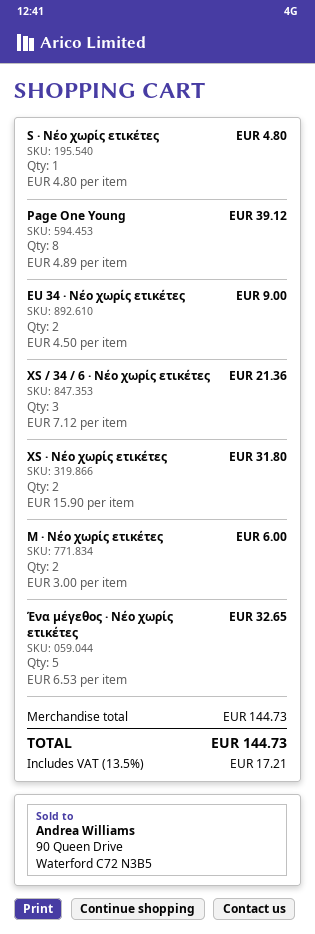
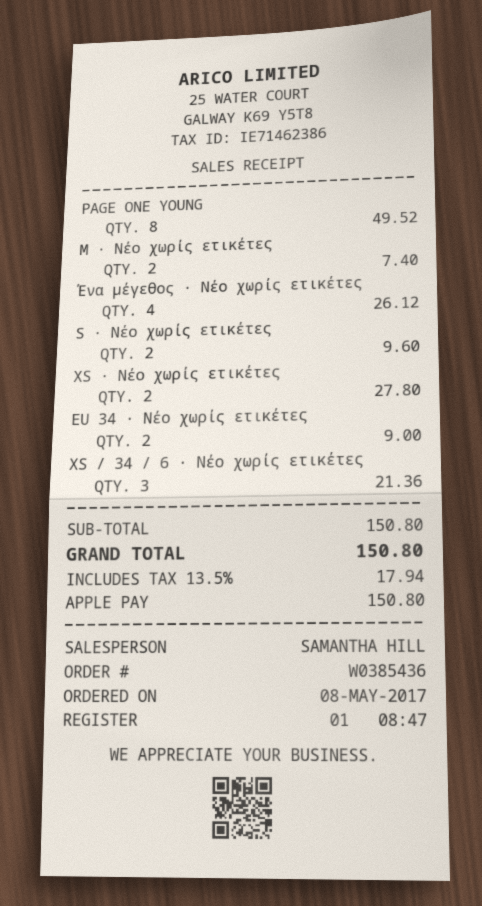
S · Νέο χωρίς ετικέτες: 1 for 4.80 -> 2 for 9.60
Page One Young: 8 for 39.12 -> 8 for 49.52
XS · Νέο χωρίς ετικέτες: 2 for 31.80 -> 2 for 27.80
Μ · Νέο χωρίς ετικέτες: 2 for 6.00 -> 2 for 7.40
Ένα μέγεθος · Νέο χωρίς ετικέτες: 5 for 32.65 -> 4 for 26.12
subtotal: 144.73 -> 150.80
tax: 13.5% = 17.21 -> 13.5% = 17.94
total: 144.73 -> 150.80

